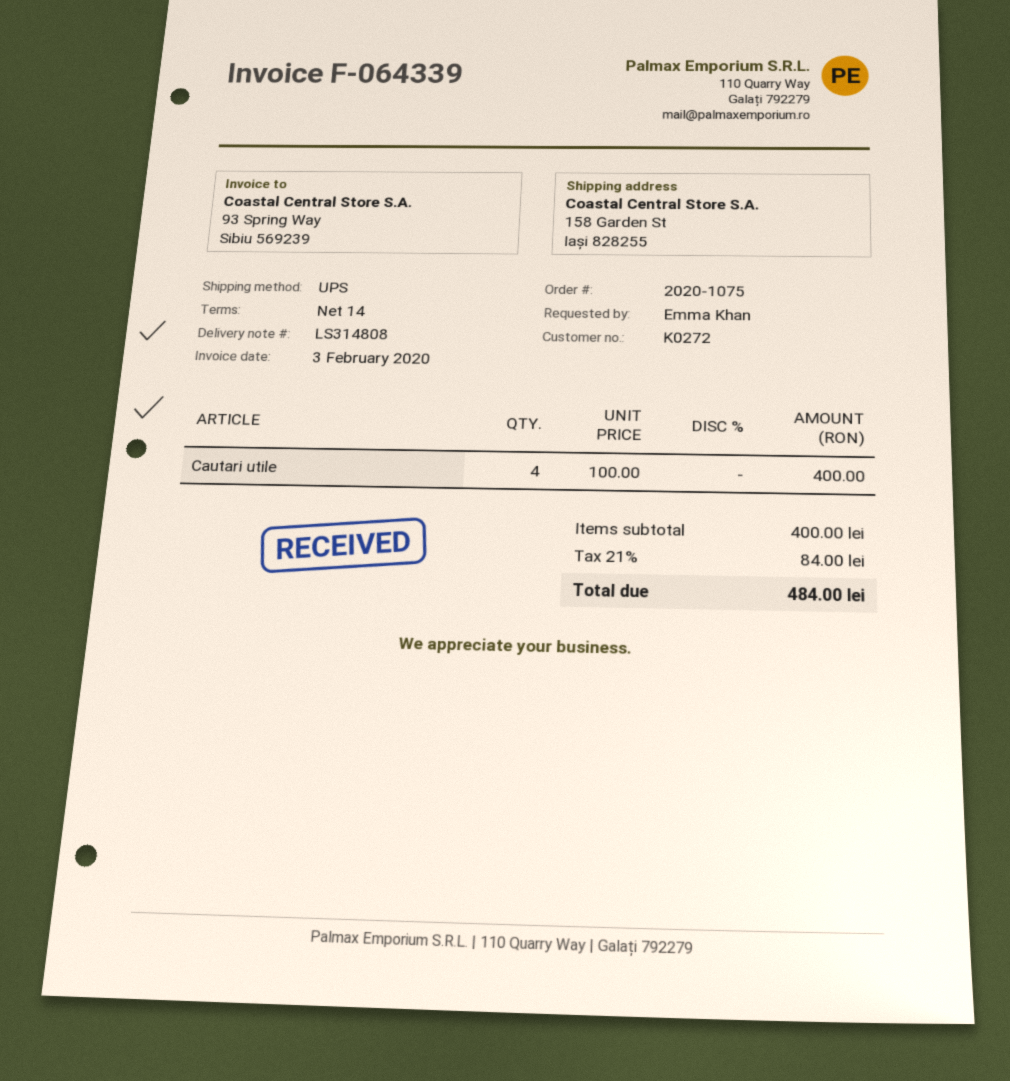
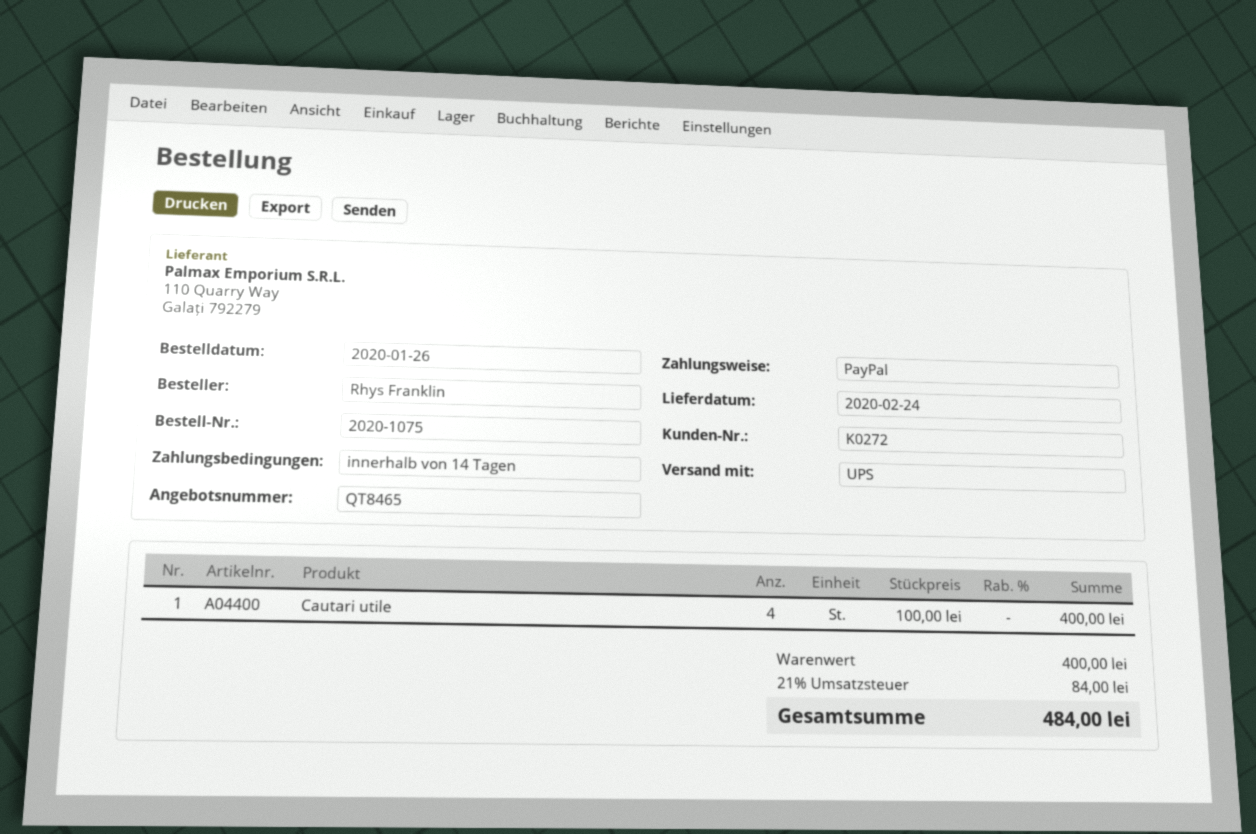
ordered by: Emma Khan -> Rhys Franklin

